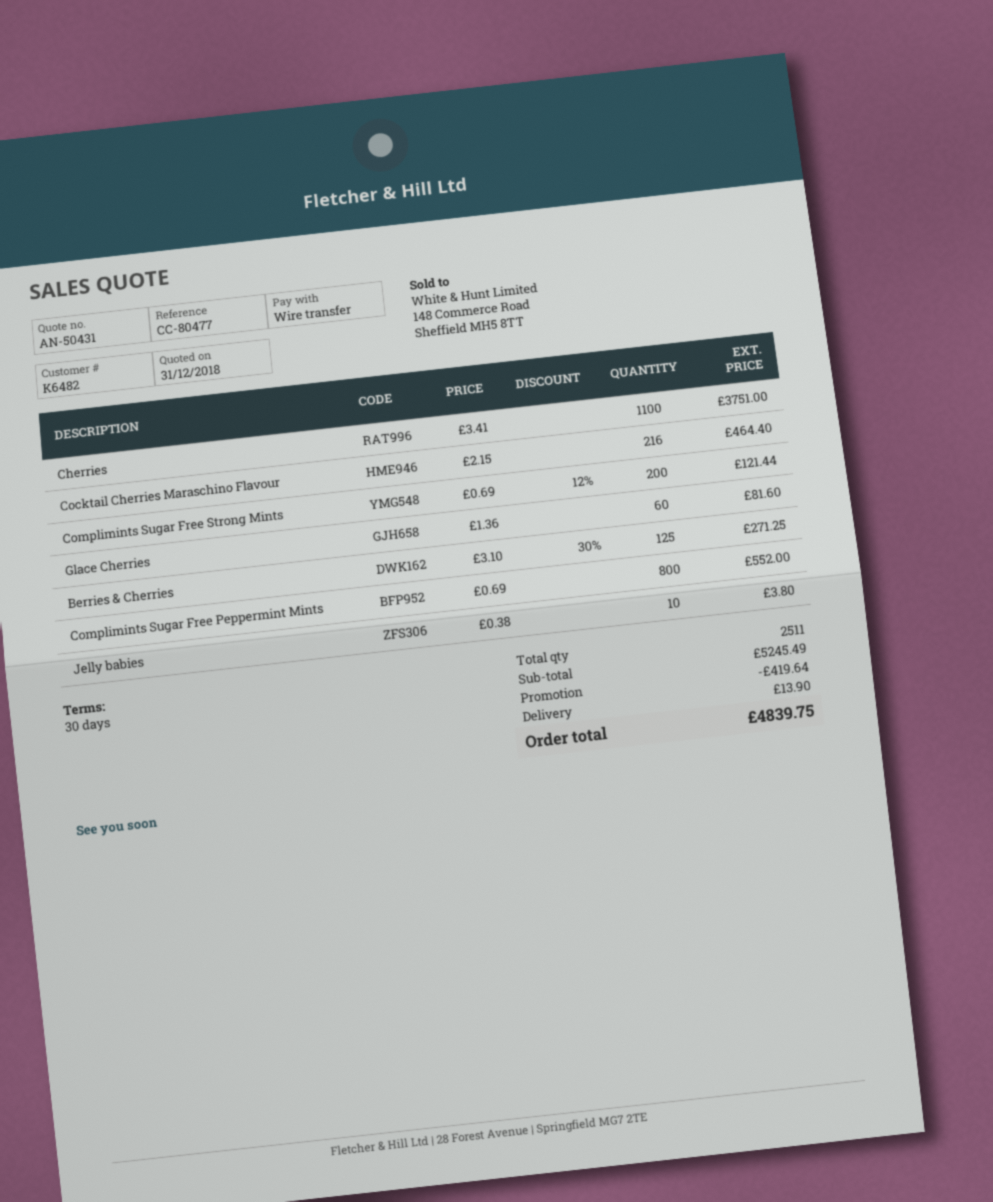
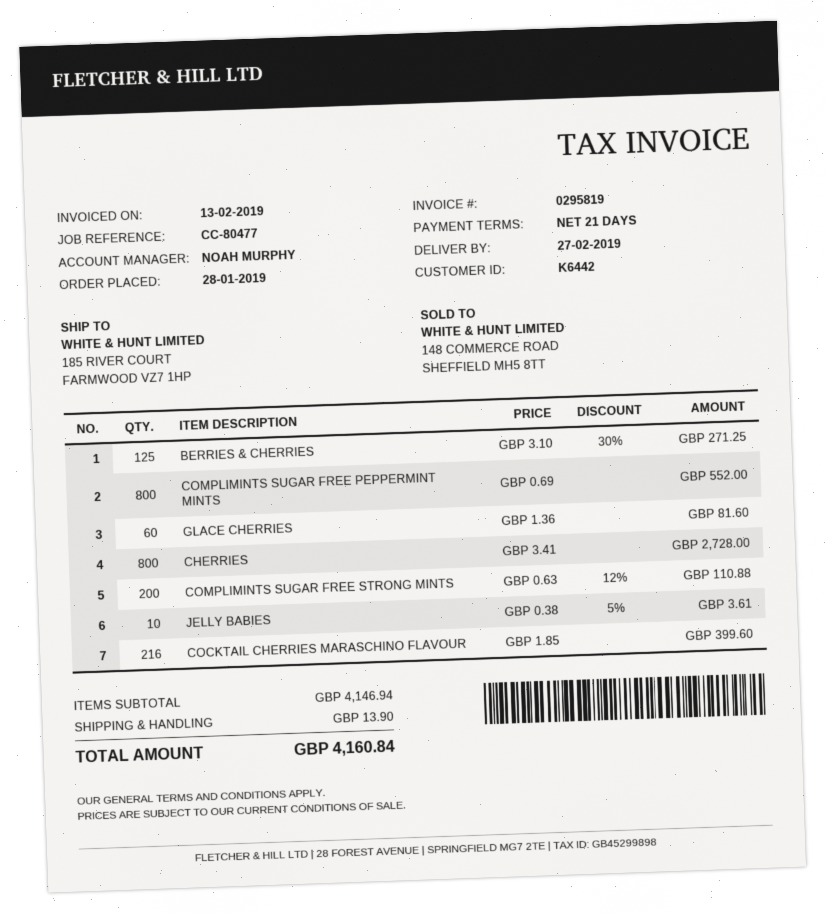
payment terms: 30 days -> 21 days
customer number: K6482 -> K6442
Cherries: 1100 x 3.41 = 3751.00 -> 800 x 3.41 = 2728.00
Cocktail Cherries Maraschino Flavour: 216 x 2.15 = 464.40 -> 216 x 1.85 = 399.60
Complimints Sugar Free Strong Mints: 200 x 0.69 - 12% = 121.44 -> 200 x 0.63 - 12% = 110.88
Jelly babies: 10 x 0.38 = 3.80 -> 10 x 0.38 - 5% = 3.61
subtotal: 5245.49 -> 4146.94
discount: 419.64 -> none
total: 4839.75 -> 4160.84

